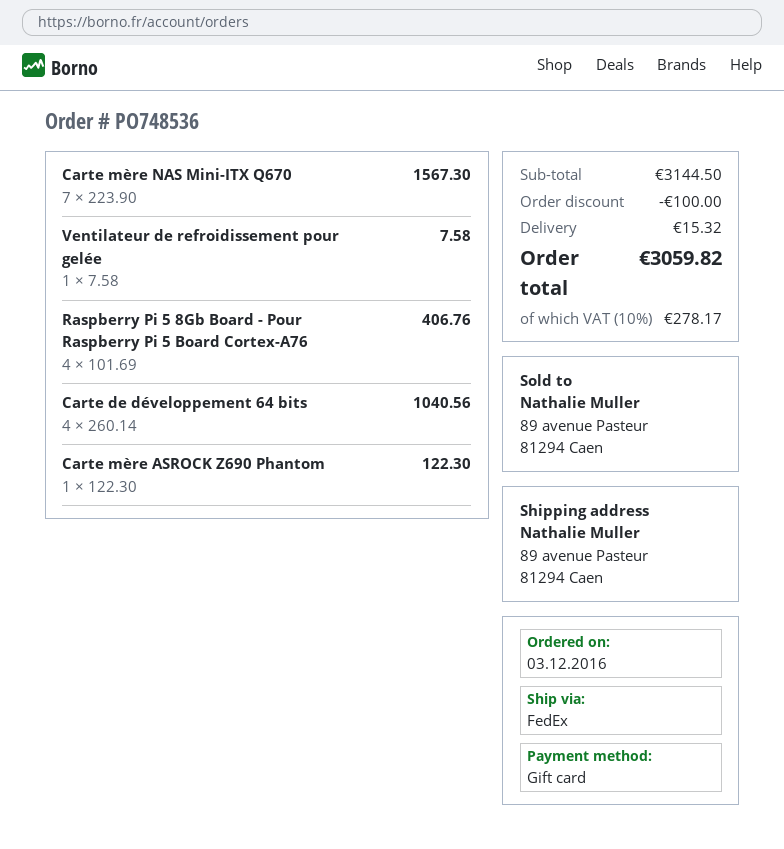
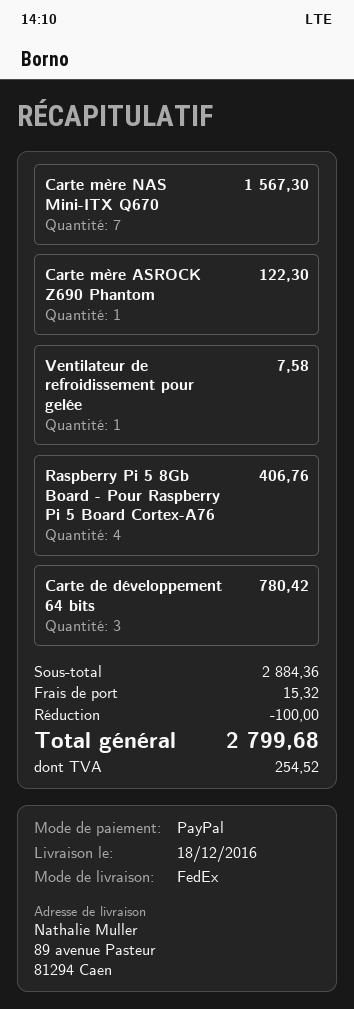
payment method: gift card -> PayPal
Carte de développement 64 bits: 4 for 1040.56 -> 3 for 780.42
subtotal: 3144.50 -> 2884.36
tax: 278.17 -> 254.52
total: 3059.82 -> 2799.68

